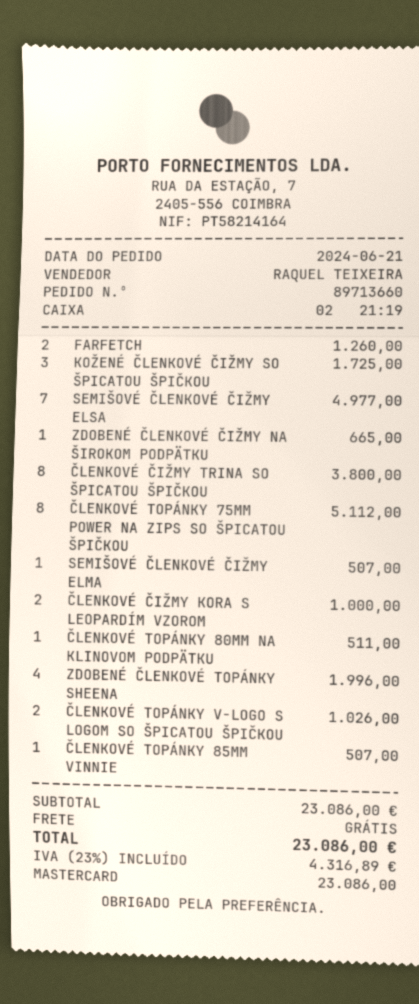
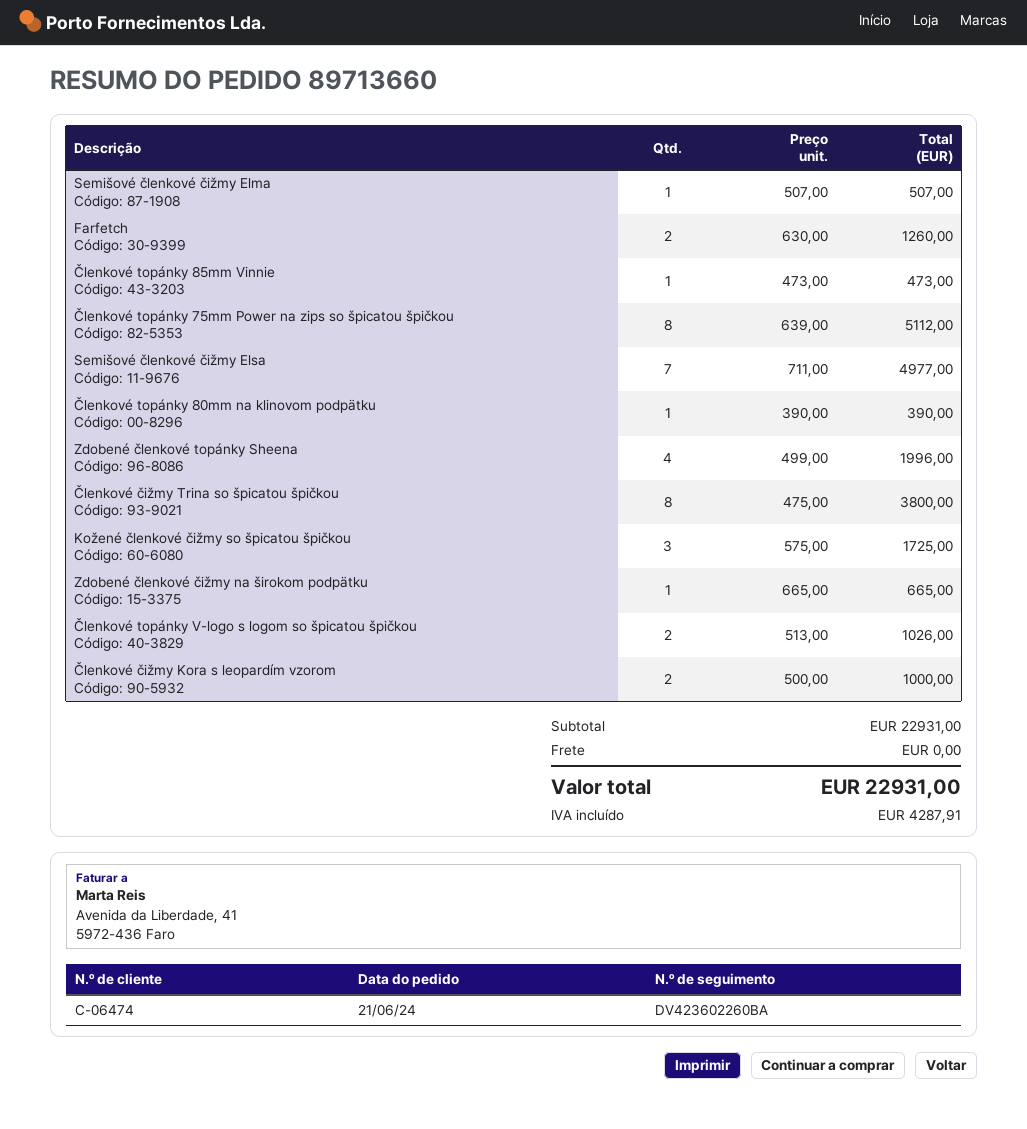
ČLENKOVÉ TOPÁNKY 80MM NA KLINOVOM PODPÄTKU: 1 for 511.00 -> 1 for 390.00
ČLENKOVÉ TOPÁNKY 85MM VINNIE: 1 for 507.00 -> 1 for 473.00
subtotal: 23086.00 -> 22931.00
tax: 4316.89 -> 4287.91
total: 23086.00 -> 22931.00

